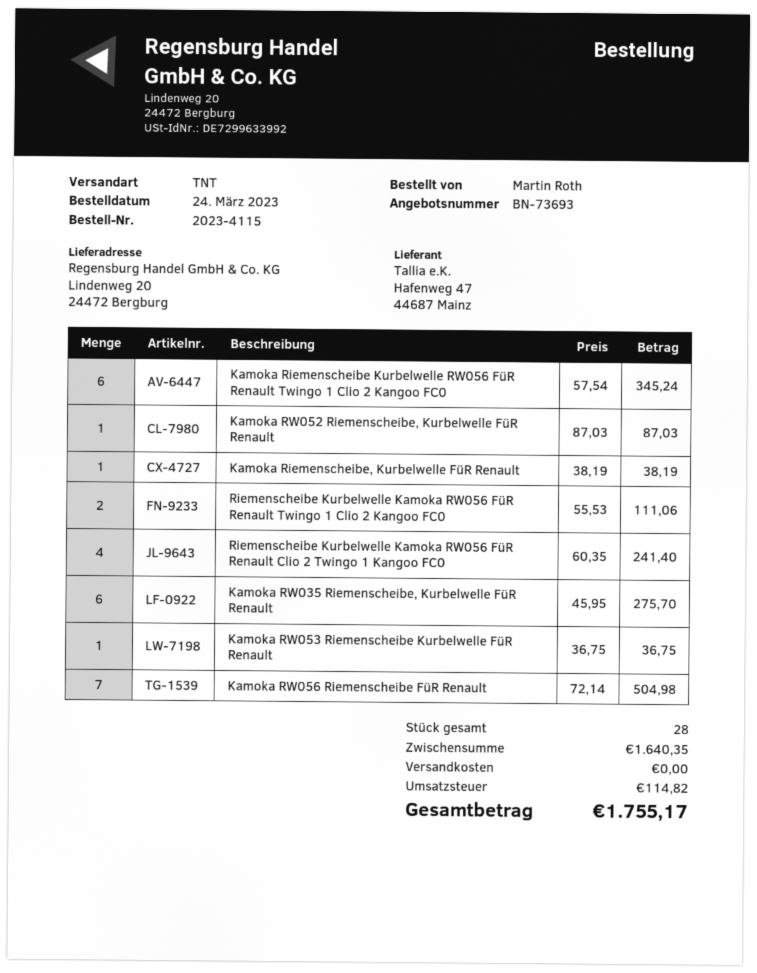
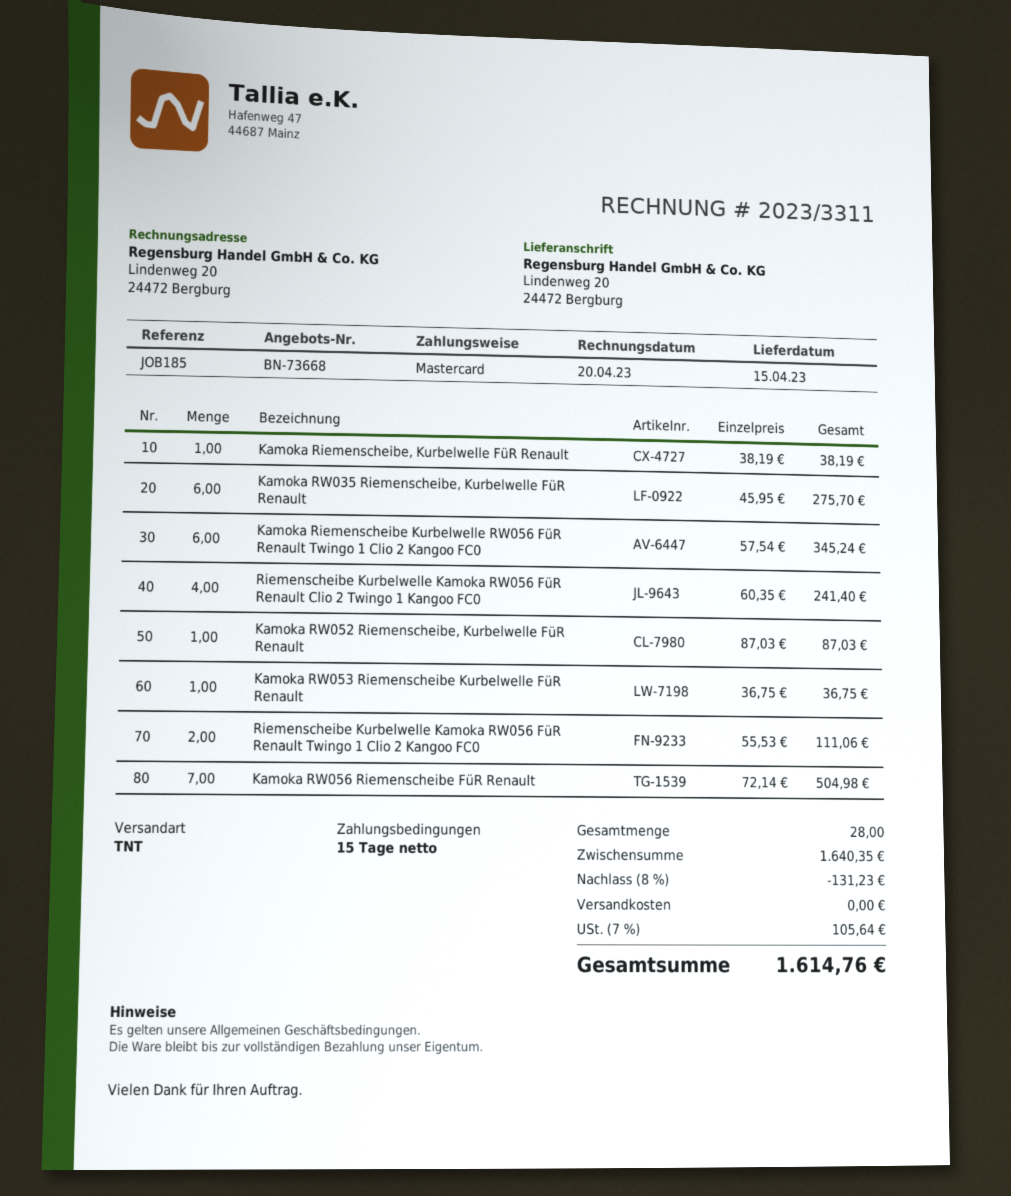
quote number: BN-73693 -> BN-73668
discount: none -> 8% = 131.23
tax: 114.82 -> 105.64
total: 1755.17 -> 1614.76

